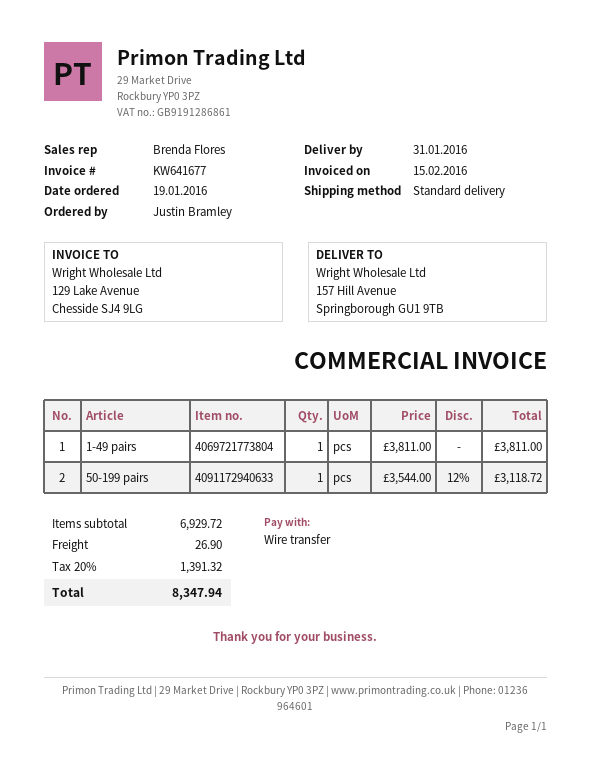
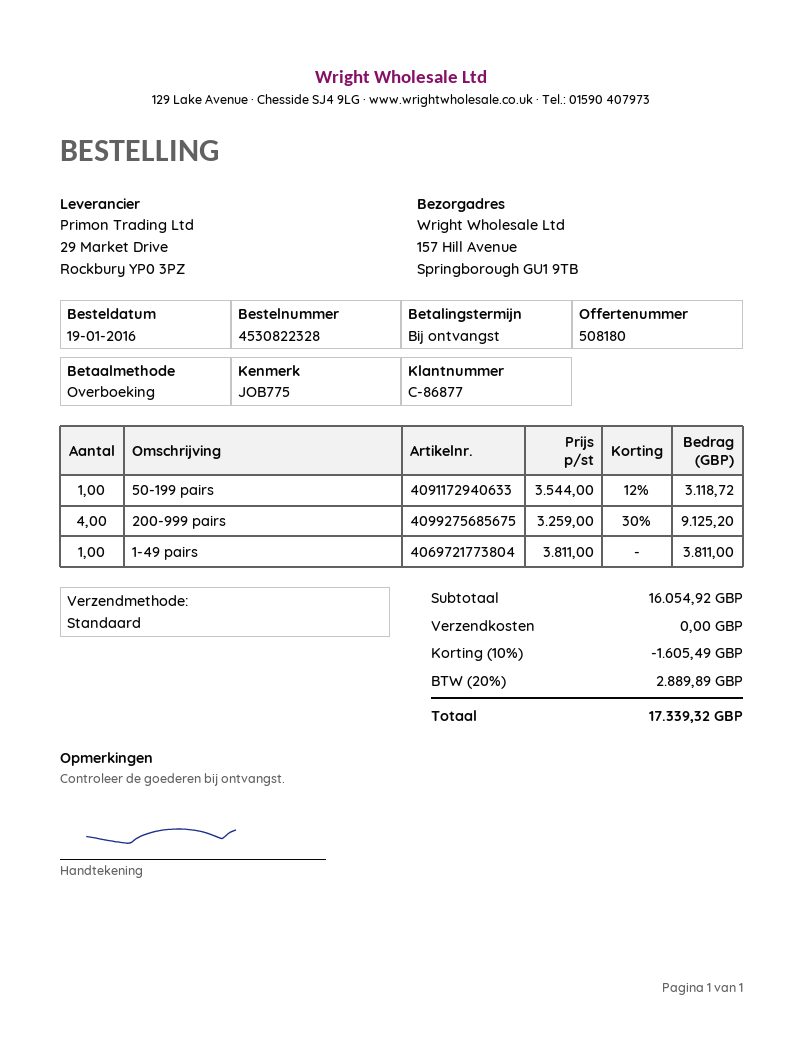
200-999 pairs: none -> 4 x 3259.00 - 30% = 9125.20
subtotal: 6929.72 -> 16054.92
discount: none -> 10% = 1605.49
shipping: 26.90 -> 0.00
tax: 20% = 1391.32 -> 20% = 2889.89
total: 8347.94 -> 17339.32

